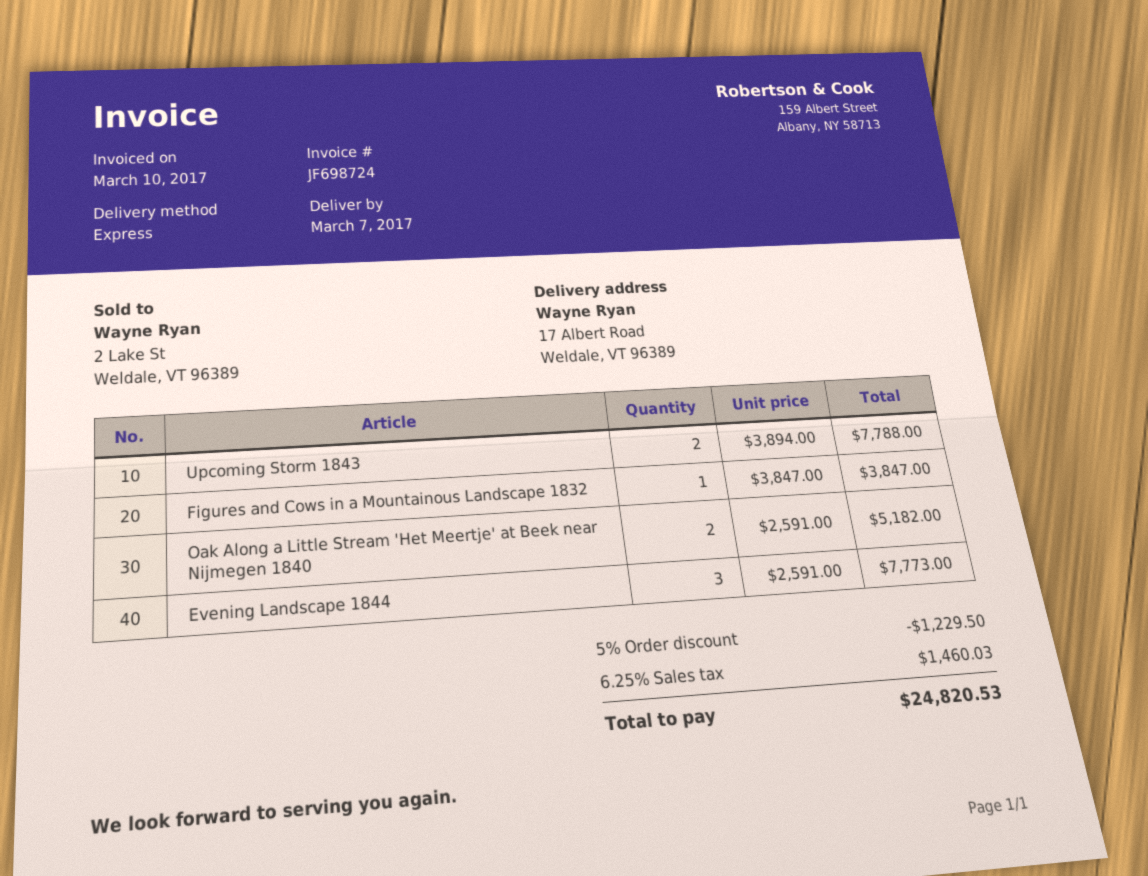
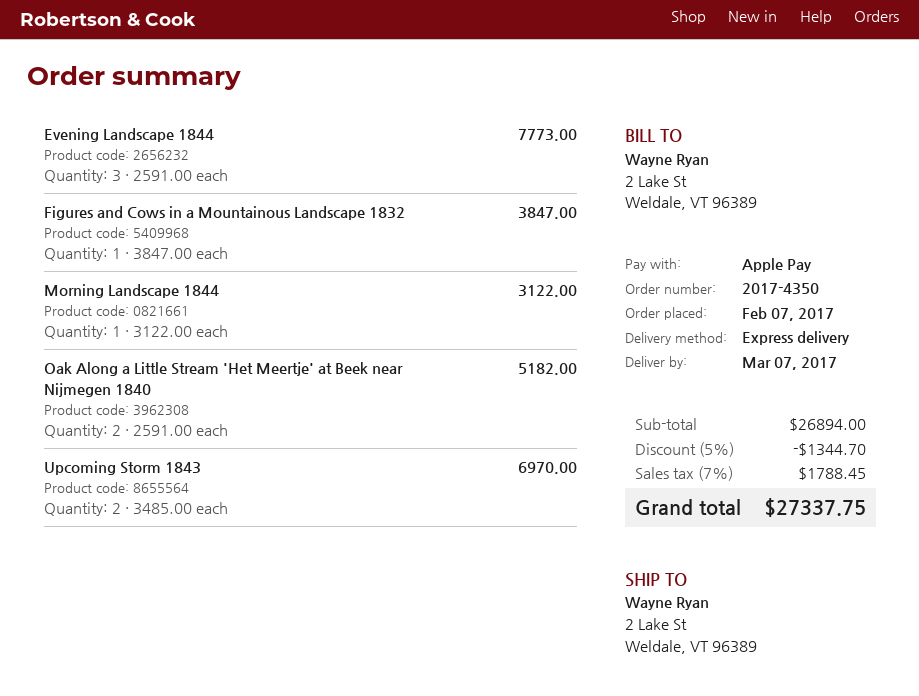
ship to: 17 Albert Road, Weldale, VT 96389 -> 2 Lake St, Weldale, VT 96389
Upcoming Storm 1843: 2 x 3894.00 = 7788.00 -> 2 x 3485.00 = 6970.00
Morning Landscape 1844: none -> 1 x 3122.00 = 3122.00
discount: 5% = 1229.50 -> 5% = 1344.70
tax: 6.25% = 1460.03 -> 7% = 1788.45
total: 24820.53 -> 27337.75

